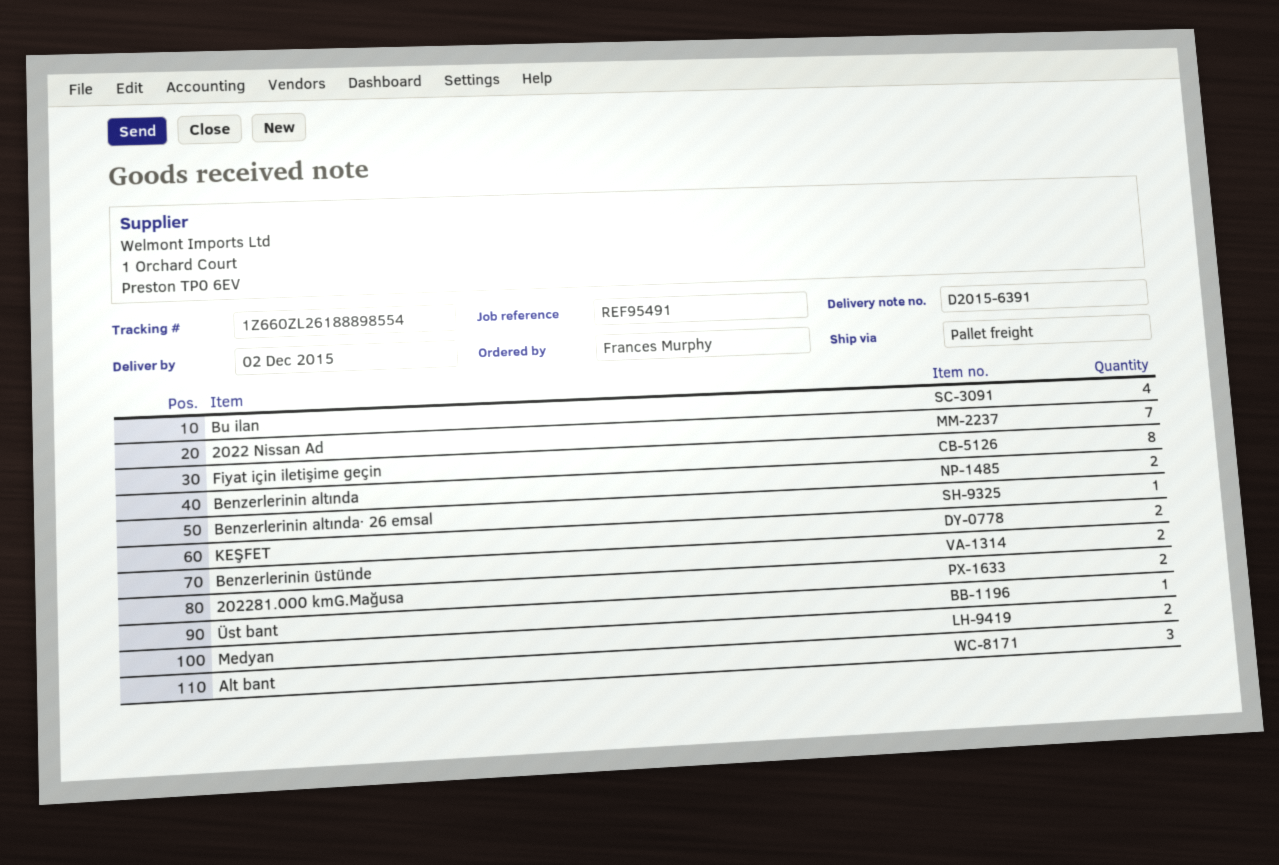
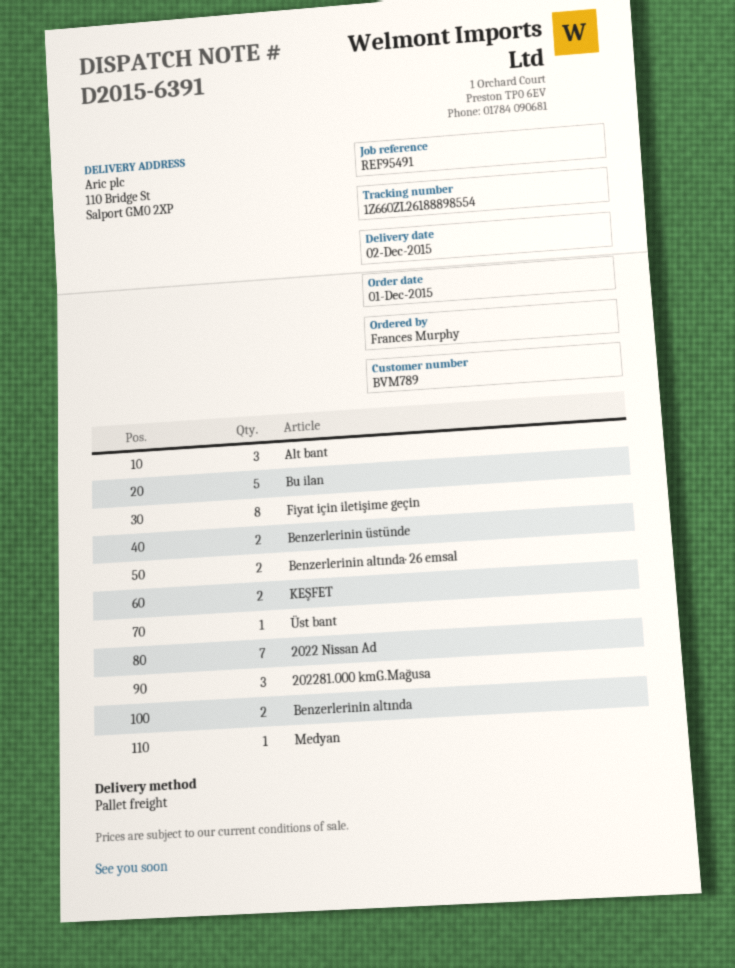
Bu ilan: 4 -> 5
Benzerlerinin altında· 26 emsal: 1 -> 2
202281.000 kmG.Mağusa: 2 -> 3
Medyan: 2 -> 1

